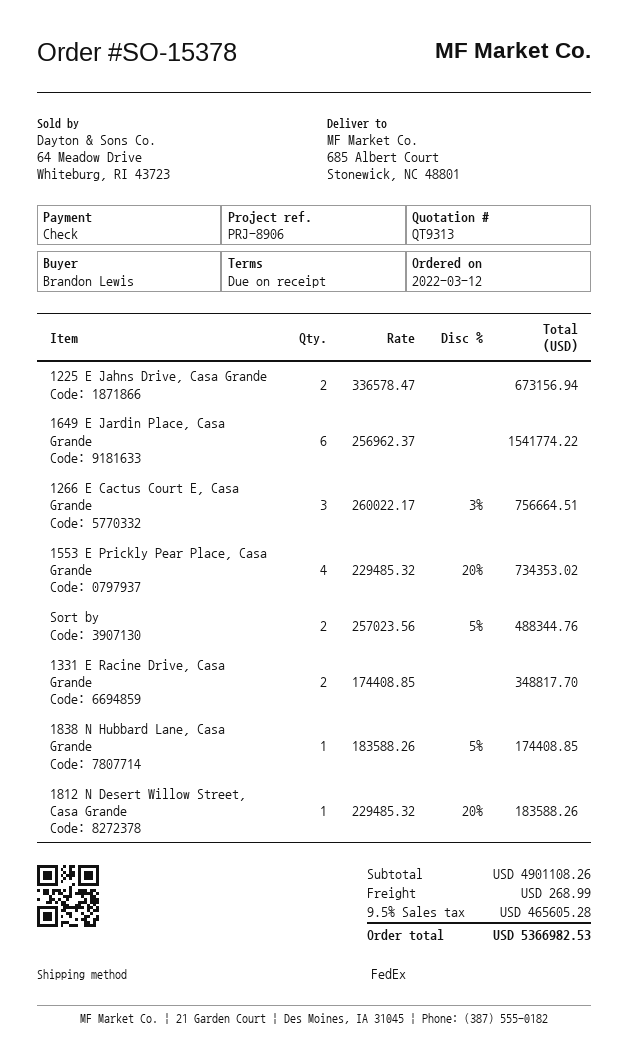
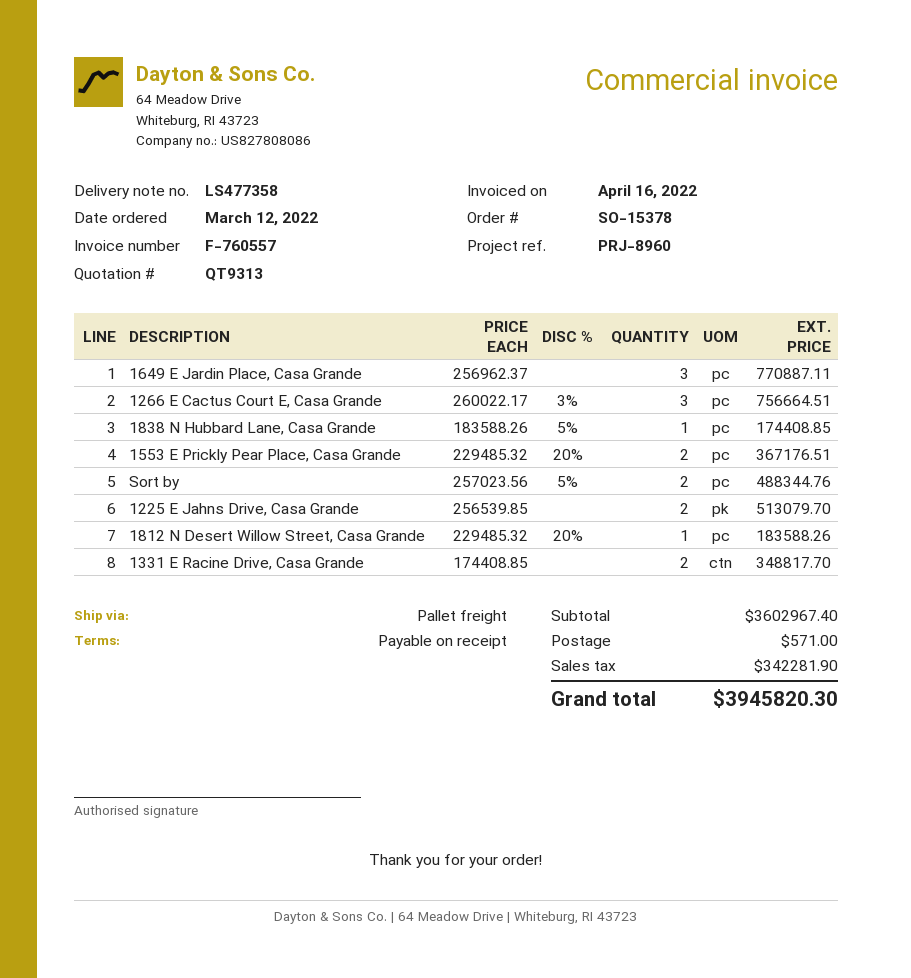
reference: PRJ-8906 -> PRJ-8960
shipping method: FedEx -> pallet freight
1225 E Jahns Drive, Casa Grande: 2 x 336578.47 = 673156.94 -> 2 x 256539.85 = 513079.70
1649 E Jardin Place, Casa Grande: 6 x 256962.37 = 1541774.22 -> 3 x 256962.37 = 770887.11
1553 E Prickly Pear Place, Casa Grande: 4 x 229485.32 - 20% = 734353.02 -> 2 x 229485.32 - 20% = 367176.51
subtotal: 4901108.26 -> 3602967.40
shipping: 268.99 -> 571.00
tax: 465605.28 -> 342281.90
total: 5366982.53 -> 3945820.30

